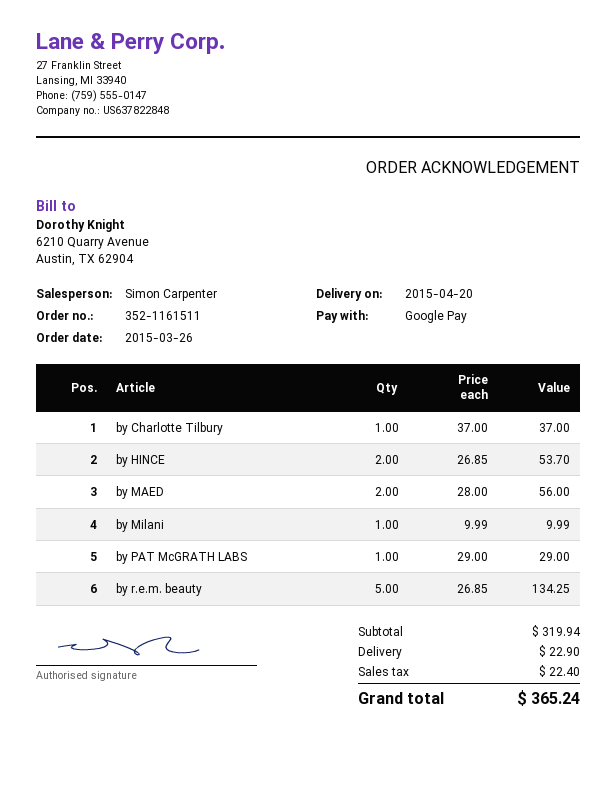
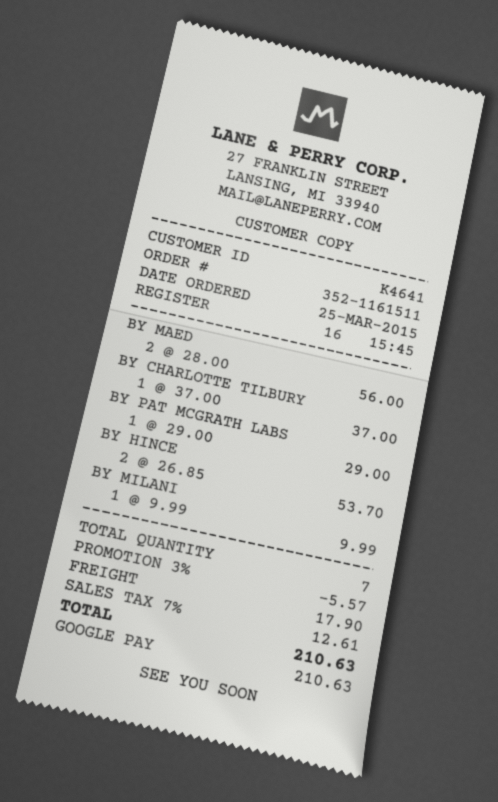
order date: 2015-03-26 -> 2015-03-25
by r.e.m. beauty: 5 x 26.85 = 134.25 -> none
discount: none -> 3% = 5.57
shipping: 22.90 -> 17.90
tax: 22.40 -> 12.61
total: 365.24 -> 210.63

